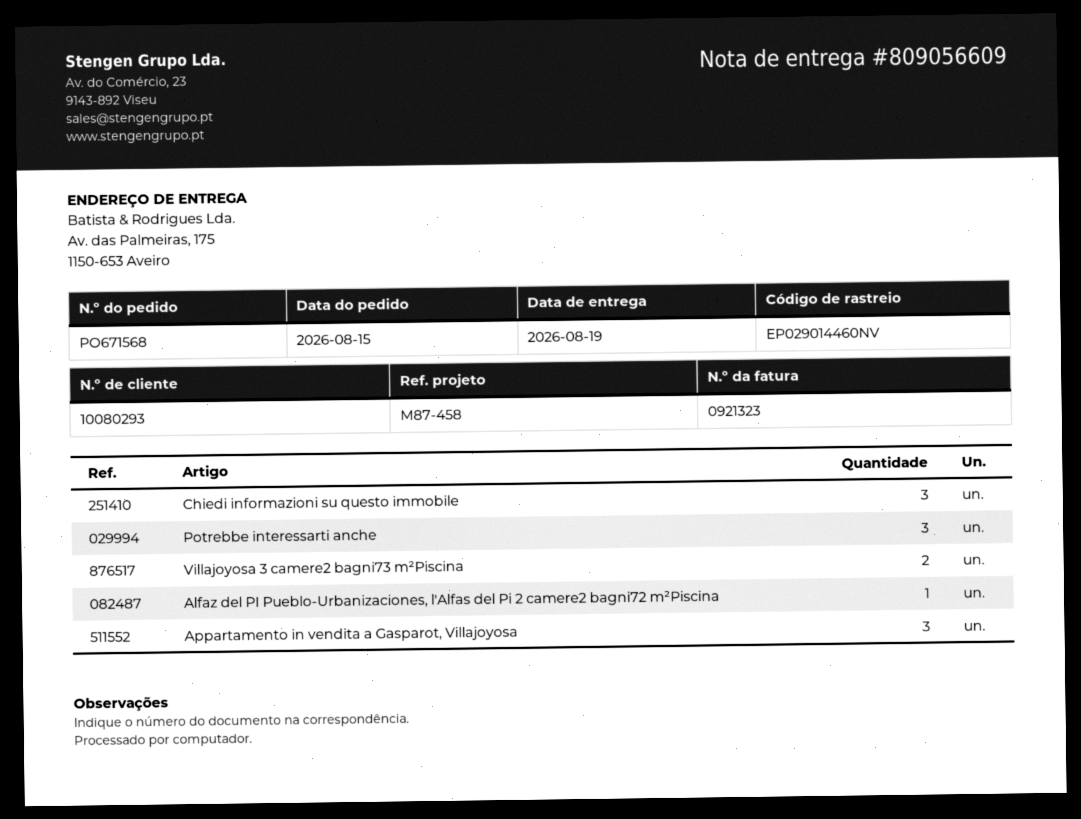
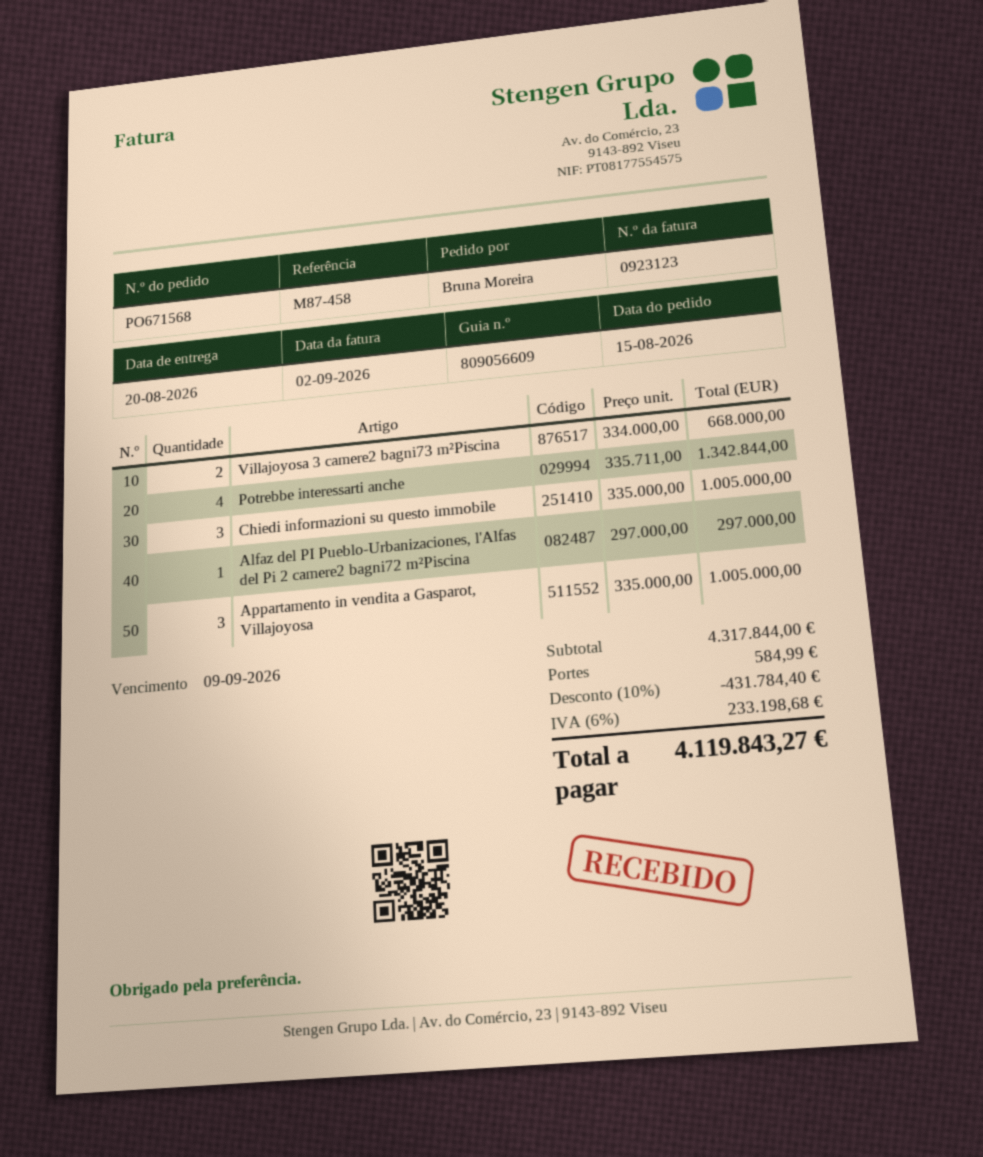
delivery date: 2026-08-19 -> 2026-08-20
invoice number: 0921323 -> 0923123
Potrebbe interessarti anche: 3 -> 4

